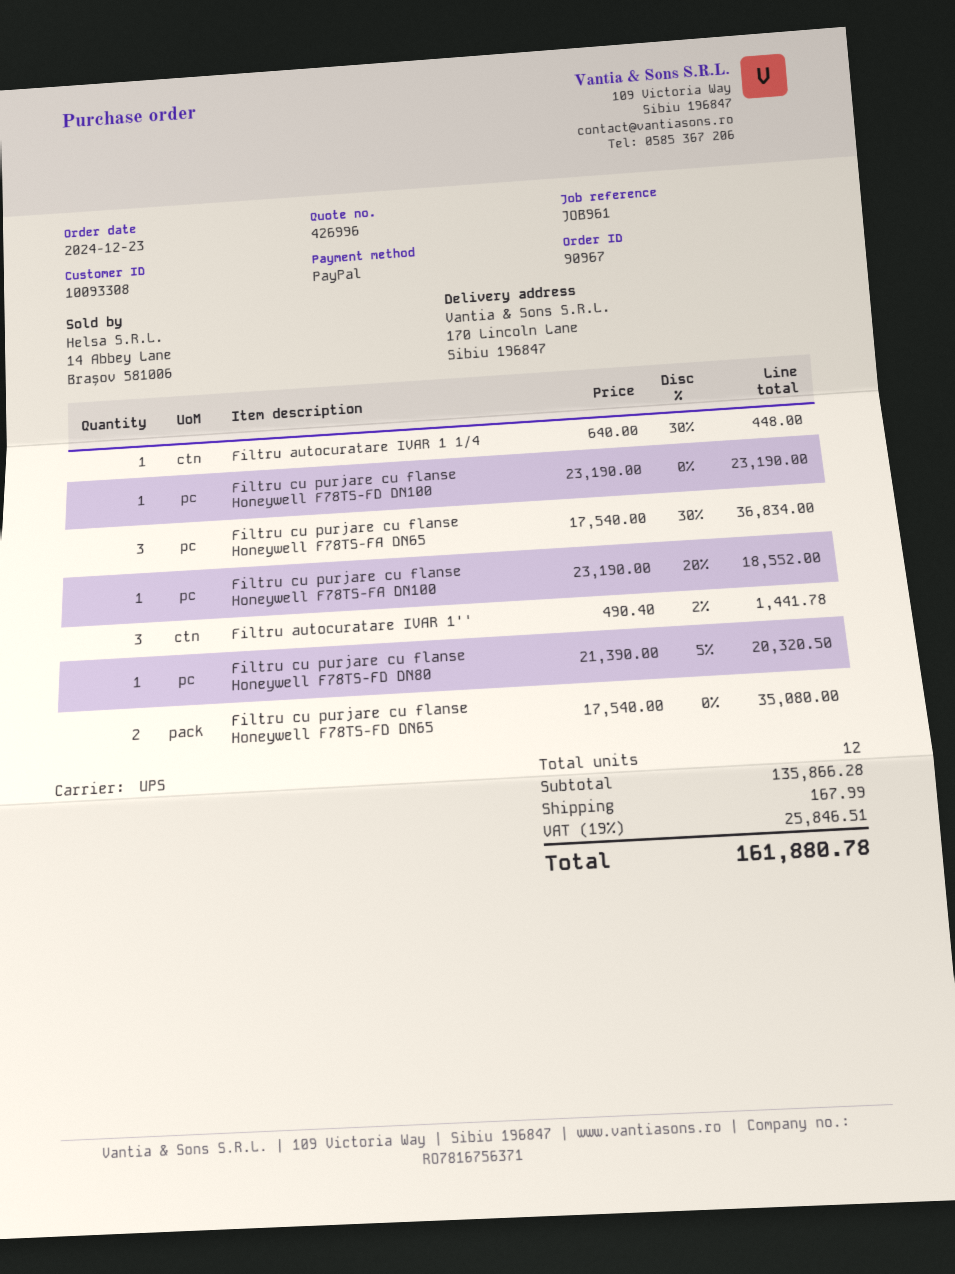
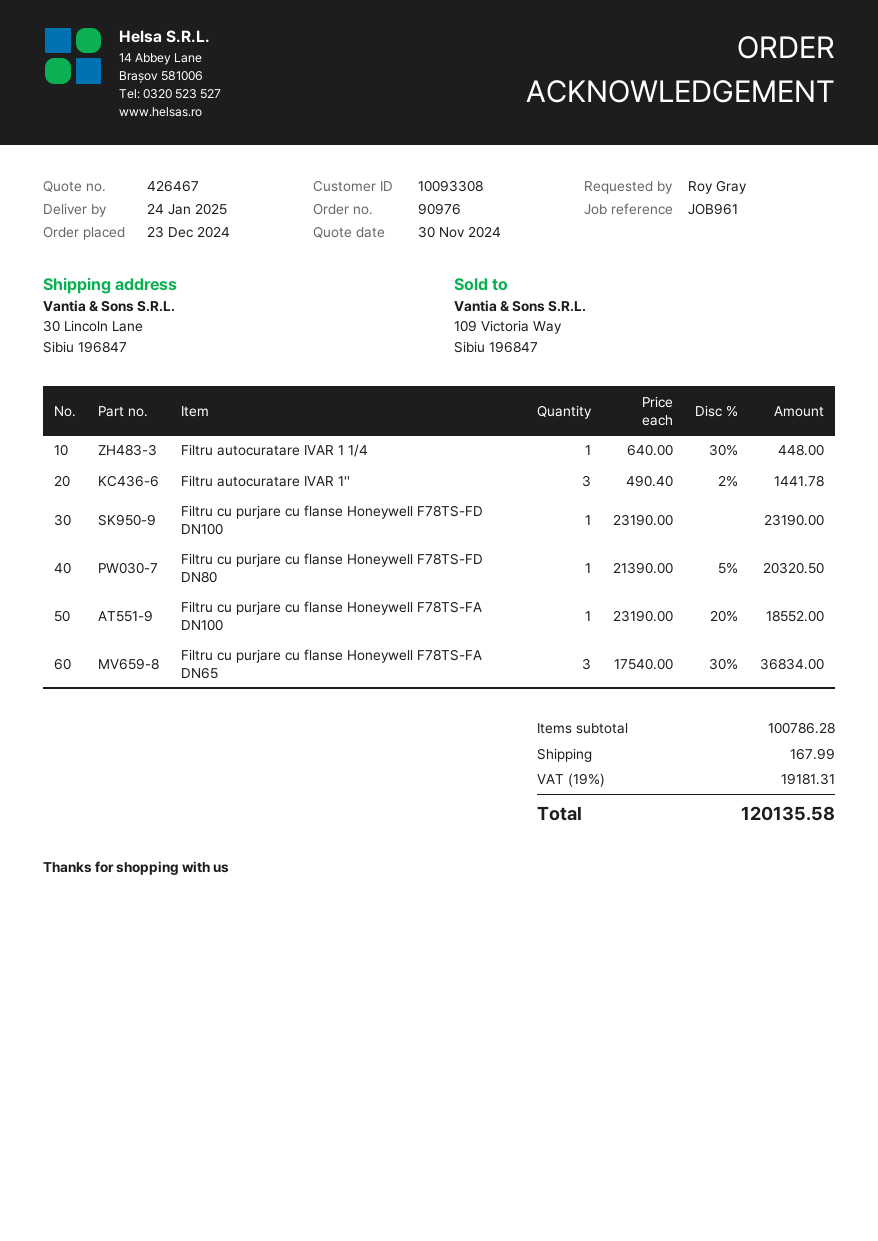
quote number: 426996 -> 426467
order number: 90967 -> 90976
ship to: 170 Lincoln Lane, Sibiu 196847 -> 30 Lincoln Lane, Sibiu 196847
Filtru cu purjare cu flanse Honeywell F78TS-FD DN65: 2 x 17540.00 = 35080.00 -> none
subtotal: 135866.28 -> 100786.28
tax: 19% = 25846.51 -> 19% = 19181.31
total: 161880.78 -> 120135.58

